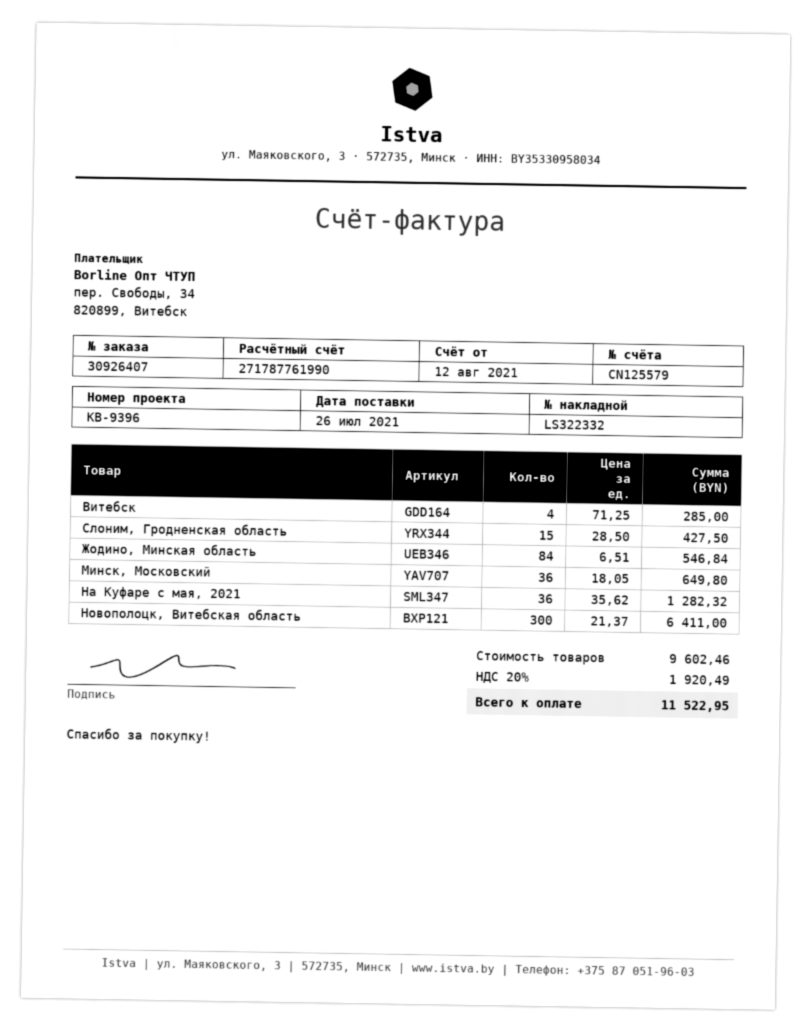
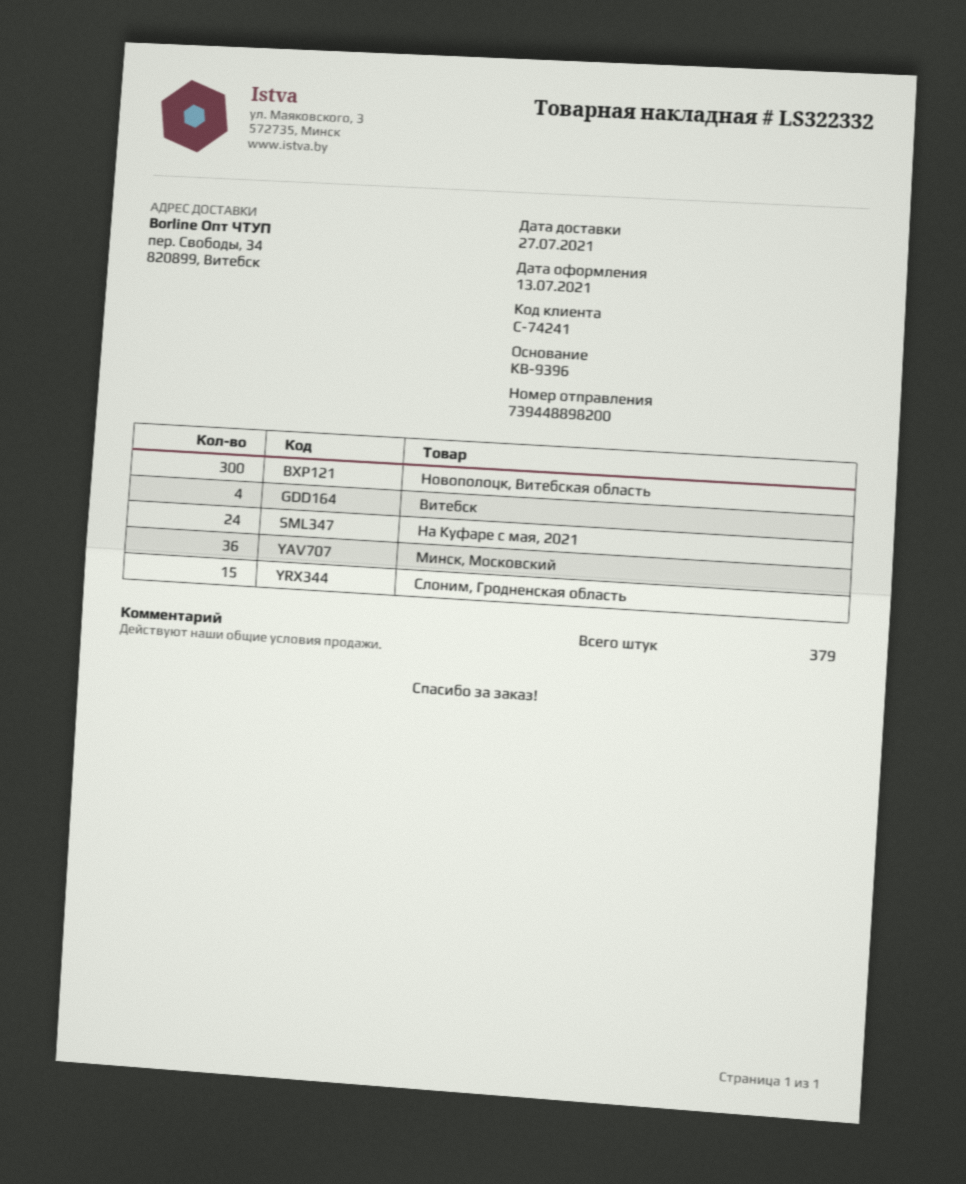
delivery date: 2021-07-26 -> 2021-07-27
Жодино, Минская область: 84 -> none
На Куфаре с мая, 2021: 36 -> 24

